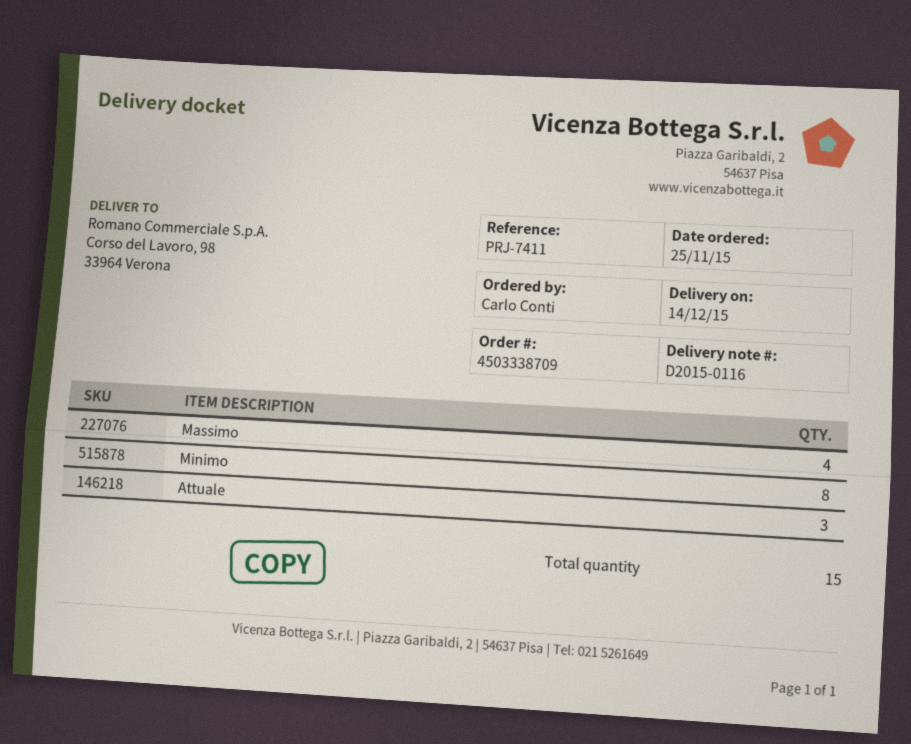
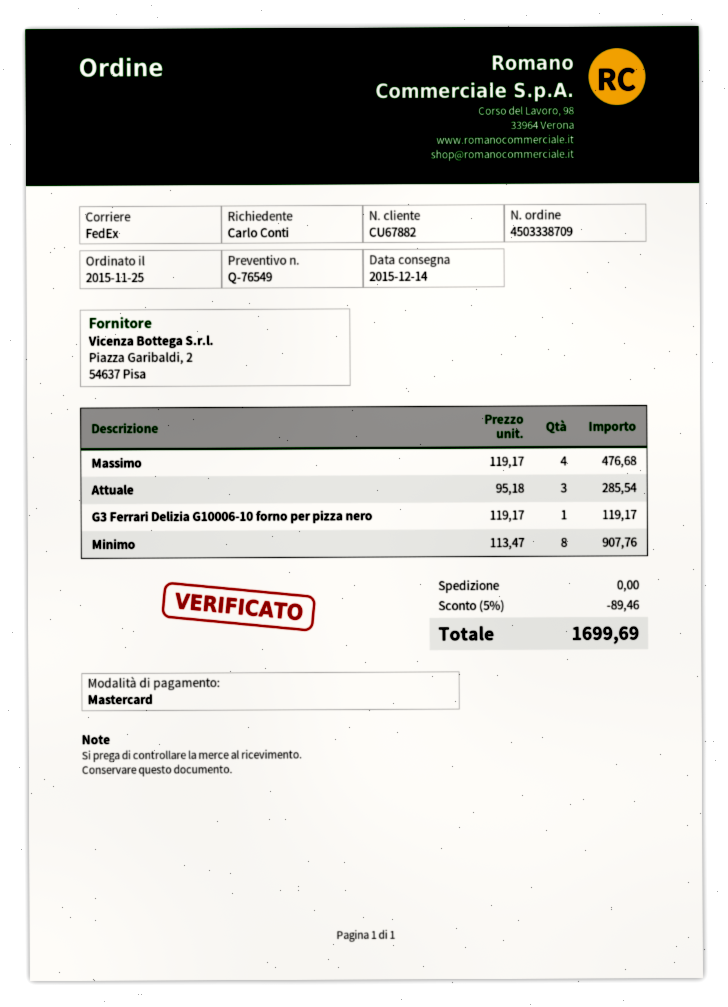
G3 Ferrari Delizia G10006-10 forno per pizza nero: none -> 1

